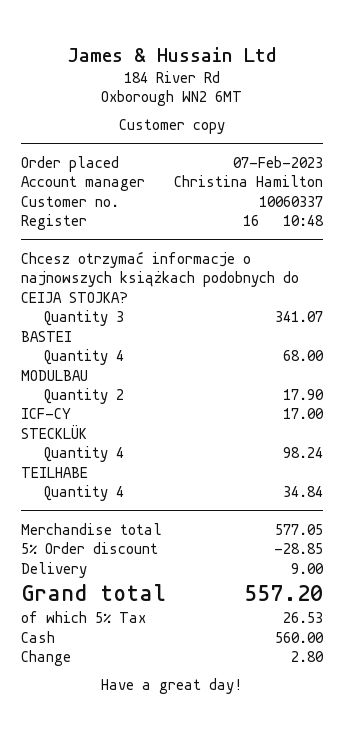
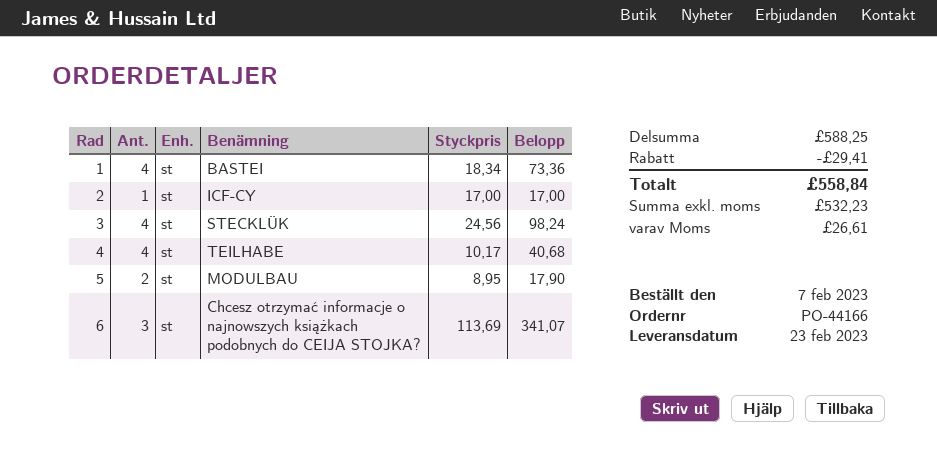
BASTEI: 4 for 68.00 -> 4 for 73.36
TEILHABE: 4 for 34.84 -> 4 for 40.68
subtotal: 577.05 -> 588.25
discount: 28.85 -> 29.41
shipping: 9.00 -> none
tax: 26.53 -> 26.61
total: 557.20 -> 558.84

